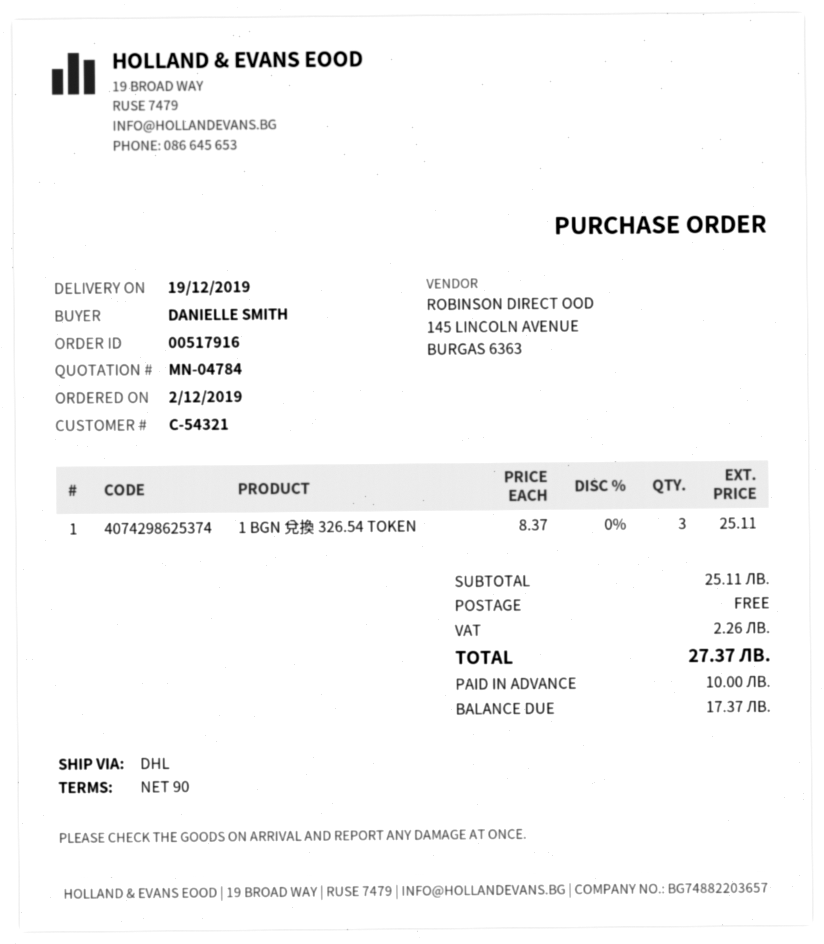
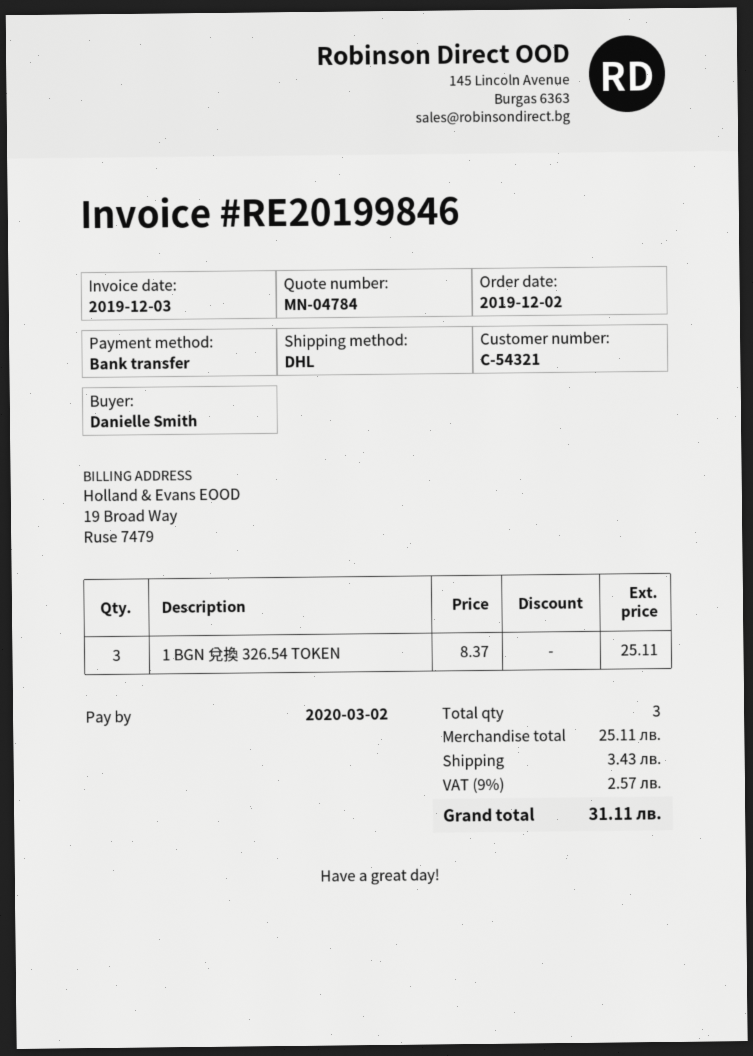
shipping: 0.00 -> 3.43
tax: 2.26 -> 2.57
total: 27.37 -> 31.11

